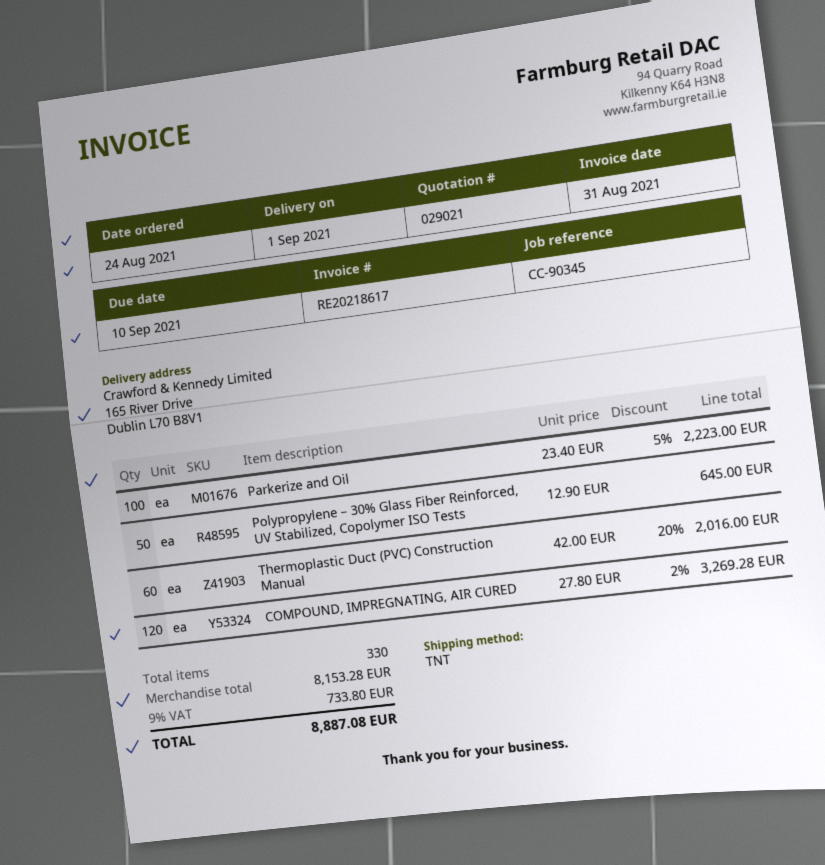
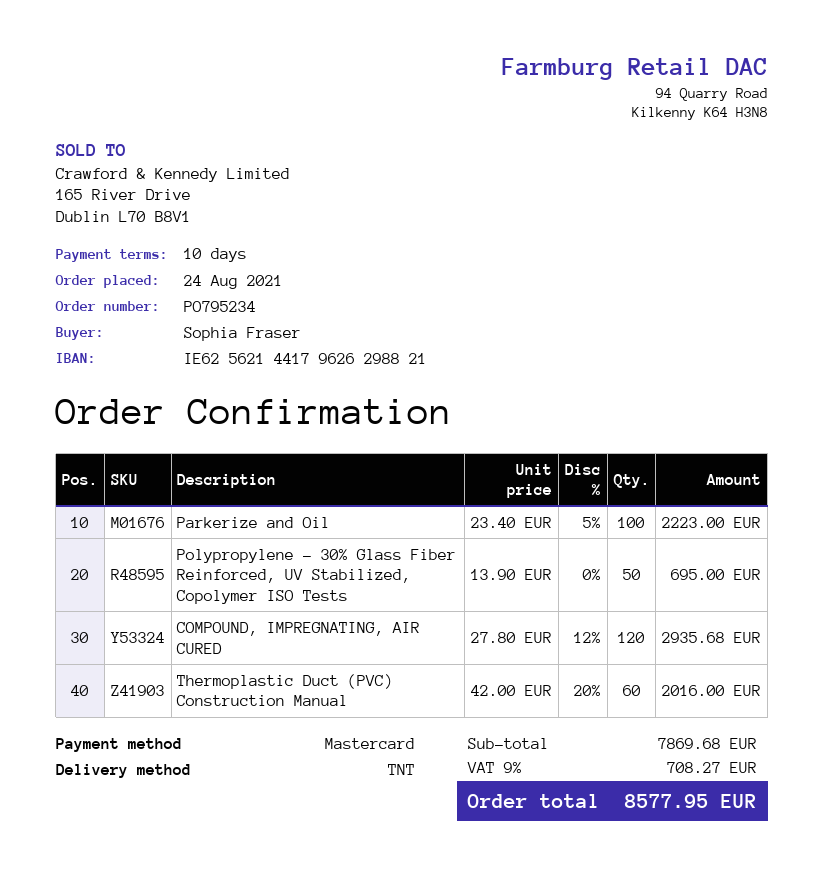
Polypropylene – 30% Glass Fiber Reinforced, UV Stabilized, Copolymer ISO Tests: 50 x 12.90 = 645.00 -> 50 x 13.90 = 695.00
COMPOUND, IMPREGNATING, AIR CURED: 120 x 27.80 - 2% = 3269.28 -> 120 x 27.80 - 12% = 2935.68
subtotal: 8153.28 -> 7869.68
tax: 9% = 733.80 -> 9% = 708.27
total: 8887.08 -> 8577.95

